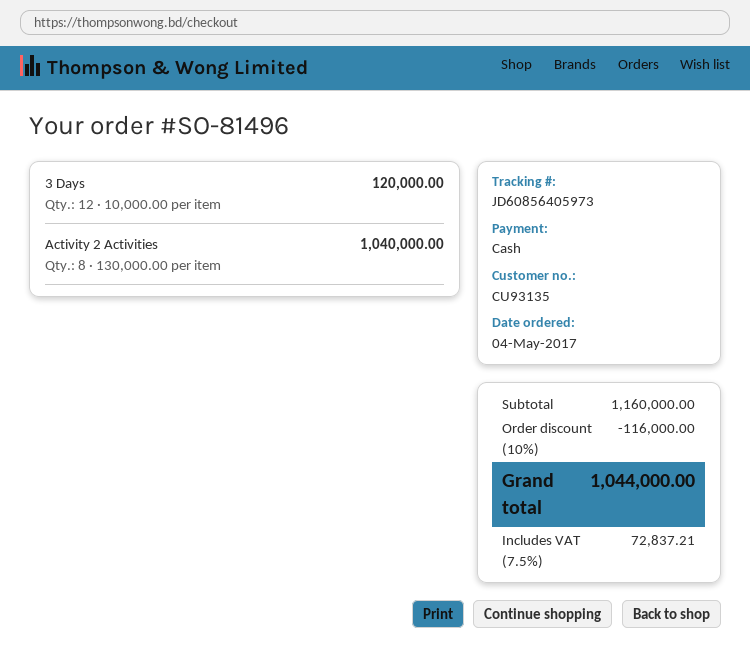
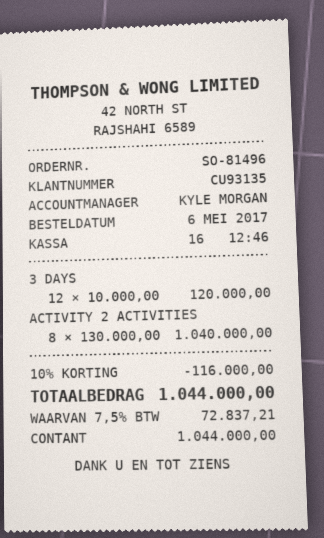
order date: 2017-05-04 -> 2017-05-06

